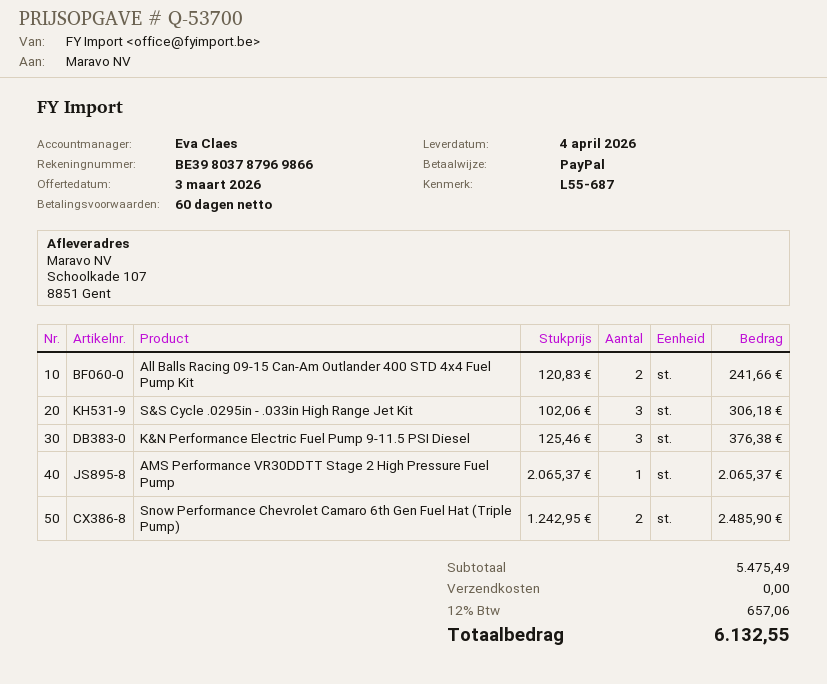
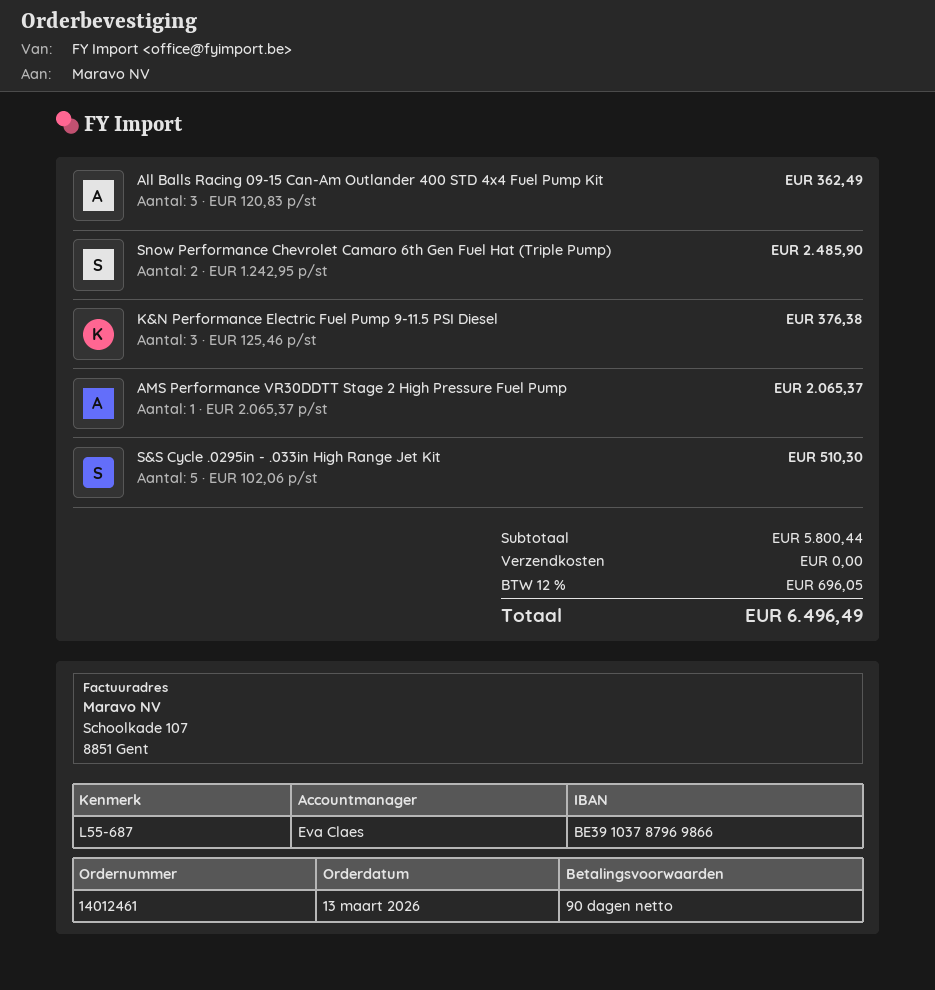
payment terms: 60 days -> 90 days
bank account: BE39803787969866 -> BE39103787969866
All Balls Racing 09-15 Can-Am Outlander 400 STD 4x4 Fuel Pump Kit: 2 x 120.83 = 241.66 -> 3 x 120.83 = 362.49
S&S Cycle .0295in - .033in High Range Jet Kit: 3 x 102.06 = 306.18 -> 5 x 102.06 = 510.30
subtotal: 5475.49 -> 5800.44
tax: 12% = 657.06 -> 12% = 696.05
total: 6132.55 -> 6496.49

